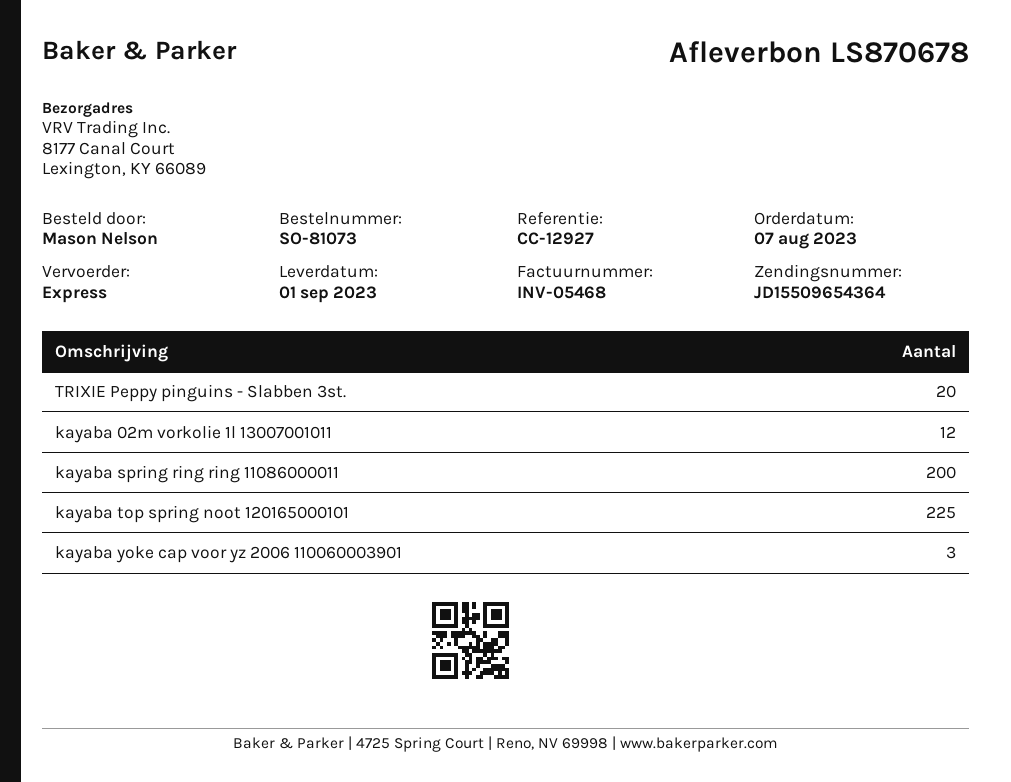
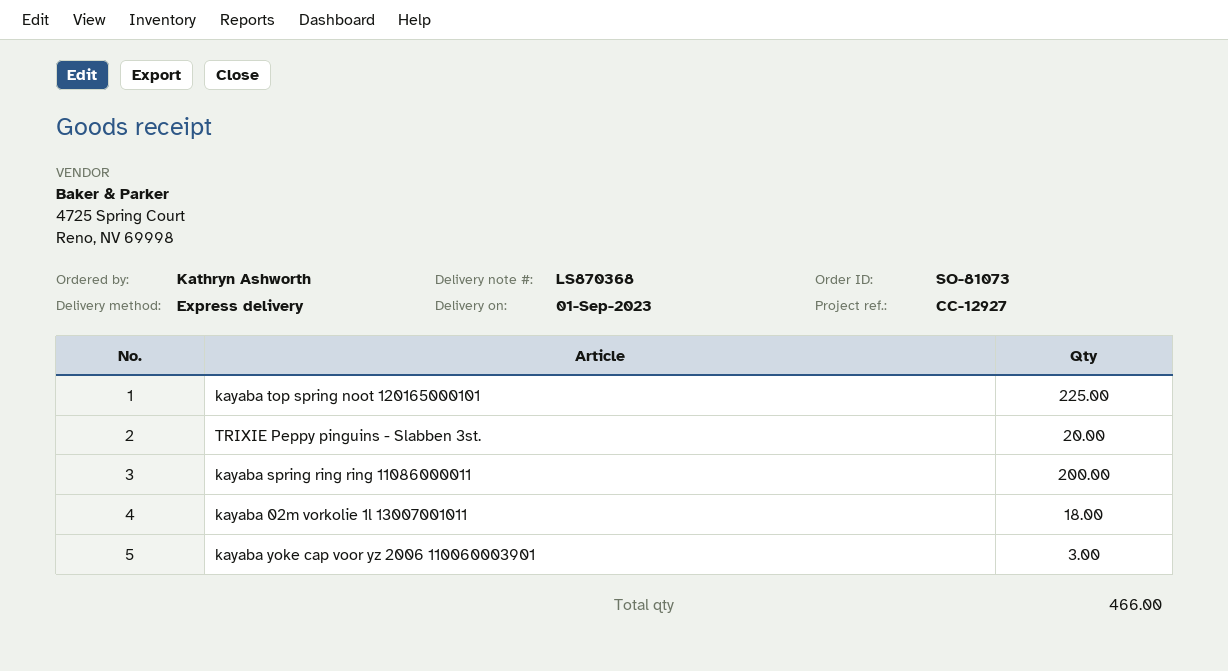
delivery note number: LS870678 -> LS870368
ordered by: Mason Nelson -> Kathryn Ashworth
kayaba 02m vorkolie 1l 13007001011: 12 -> 18

